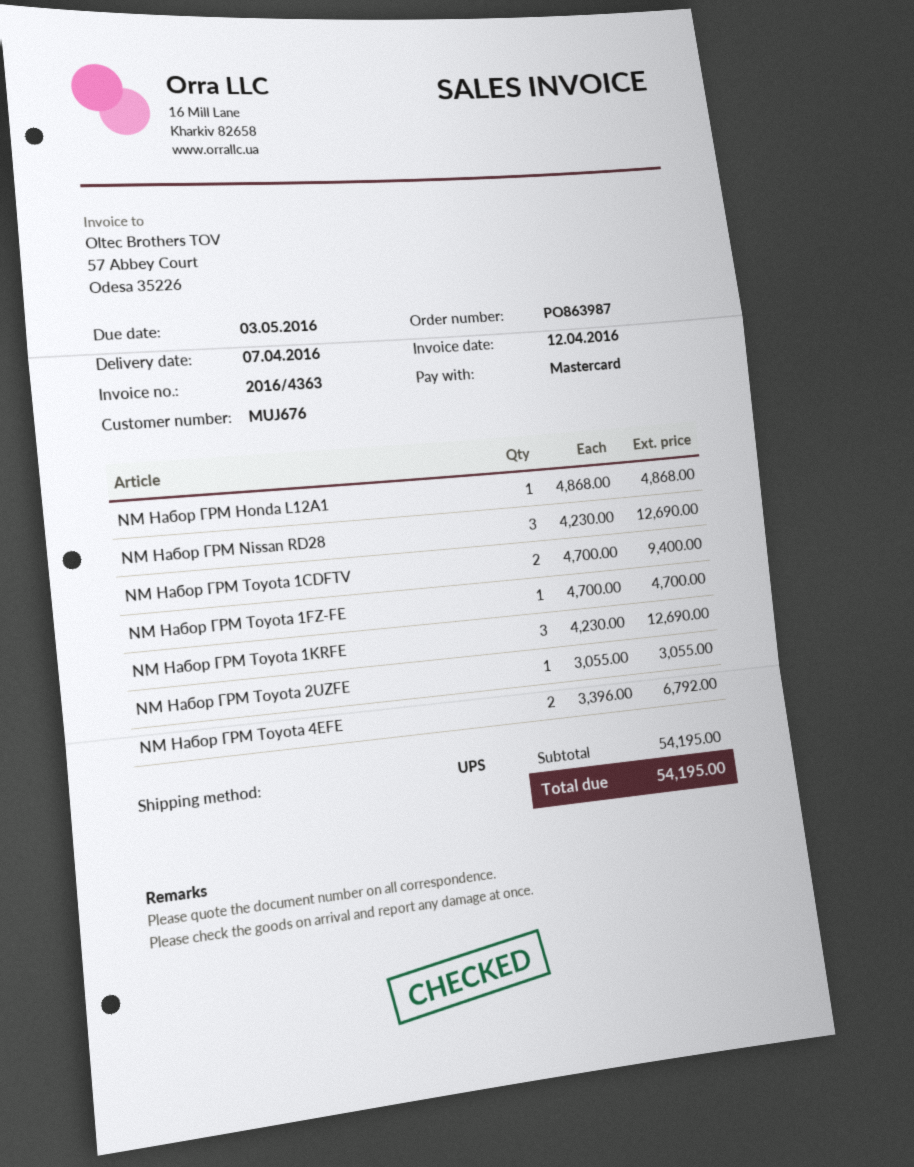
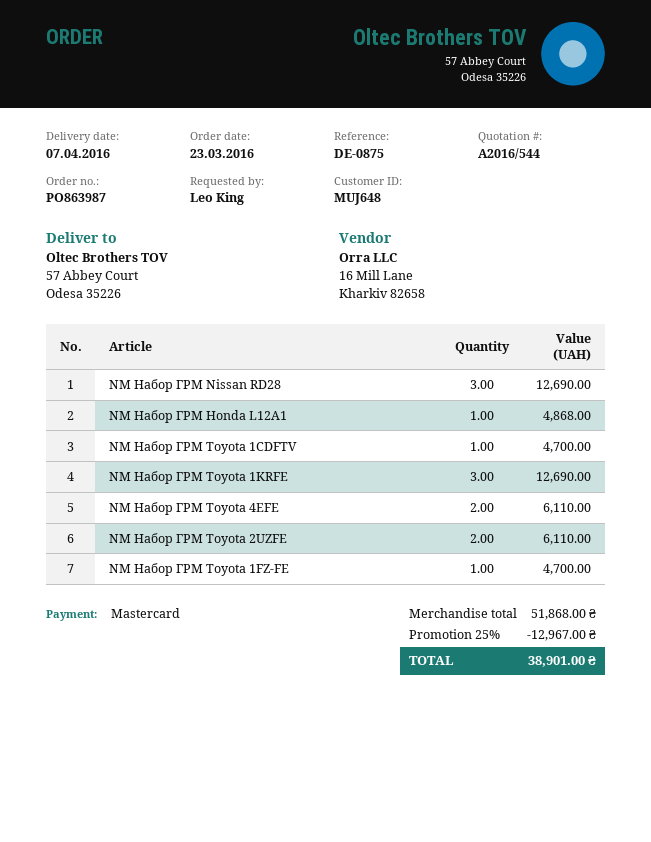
customer number: MUJ676 -> MUJ648
NM Набор ГРМ Toyota 1CDFTV: 2 for 9400.00 -> 1 for 4700.00
NM Набор ГРМ Toyota 2UZFE: 1 for 3055.00 -> 2 for 6110.00
NM Набор ГРМ Toyota 4EFE: 2 for 6792.00 -> 2 for 6110.00
subtotal: 54195.00 -> 51868.00
discount: none -> 25% = 12967.00
total: 54195.00 -> 38901.00

